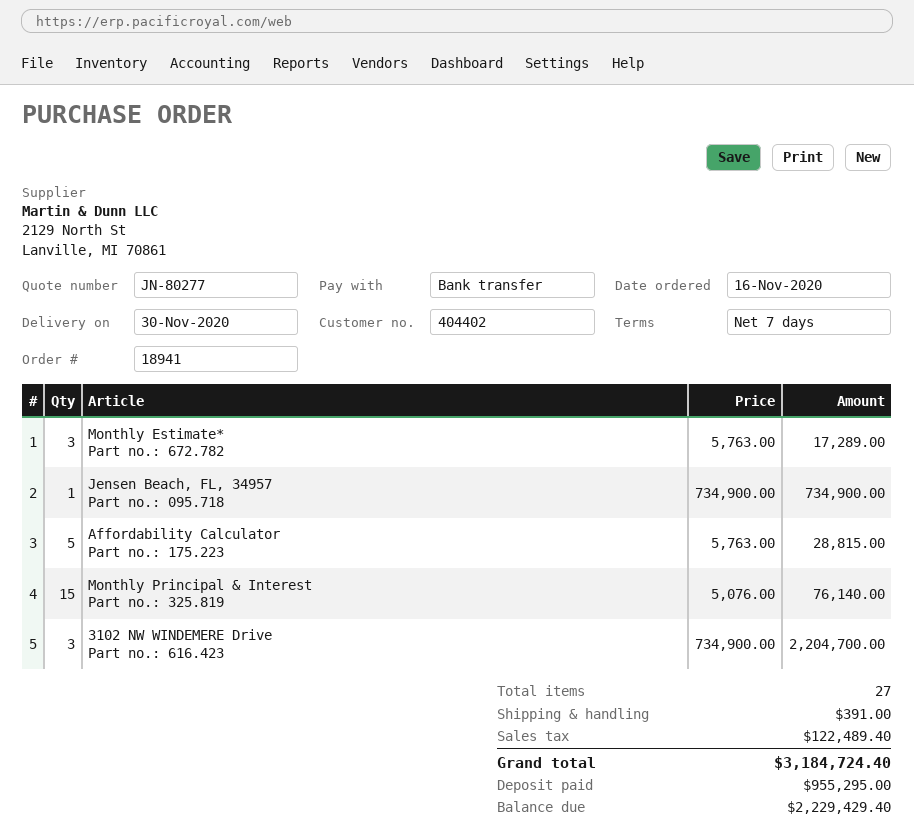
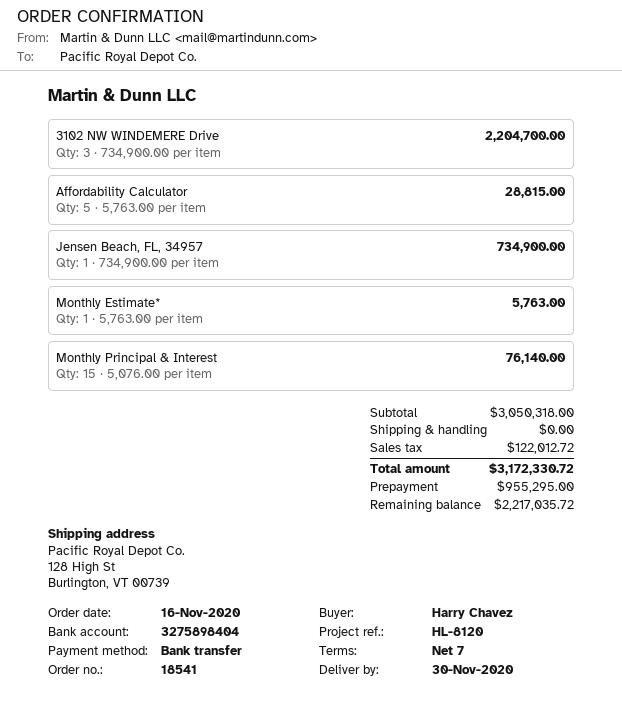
order number: 18941 -> 18541
Monthly Estimate*: 3 x 5763.00 = 17289.00 -> 1 x 5763.00 = 5763.00
shipping: 391.00 -> 0.00
tax: 122489.40 -> 122012.72
total: 3184724.40 -> 3172330.72
balance: 2229429.40 -> 2217035.72

